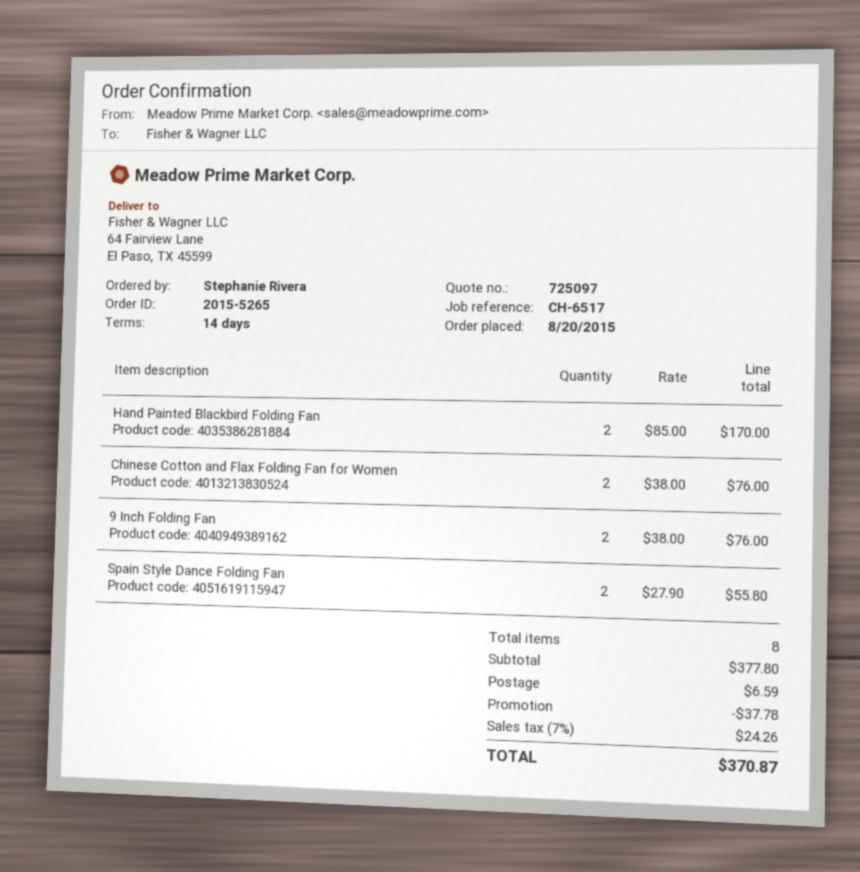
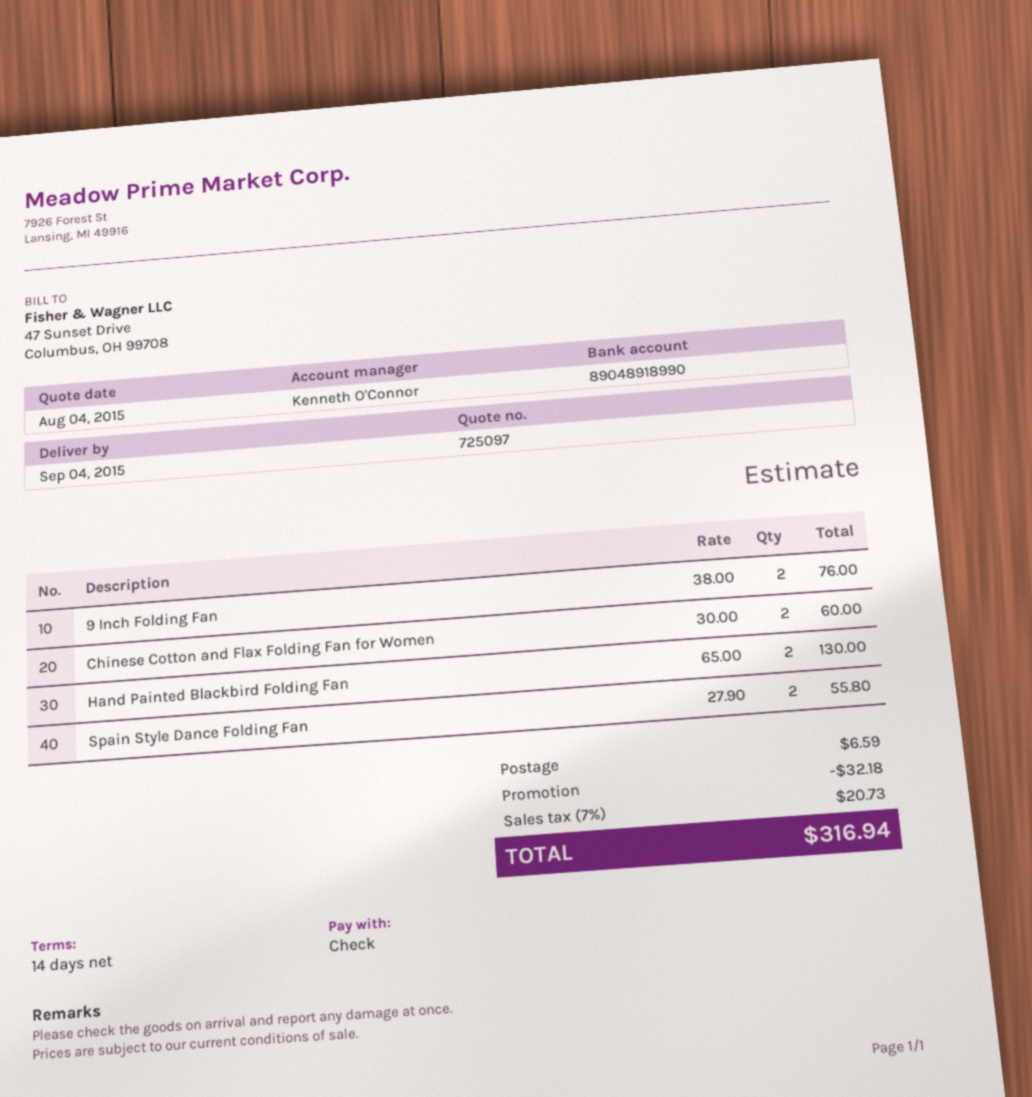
Hand Painted Blackbird Folding Fan: 2 x 85.00 = 170.00 -> 2 x 65.00 = 130.00
Chinese Cotton and Flax Folding Fan for Women: 2 x 38.00 = 76.00 -> 2 x 30.00 = 60.00
discount: 37.78 -> 32.18
tax: 7% = 24.26 -> 7% = 20.73
total: 370.87 -> 316.94

